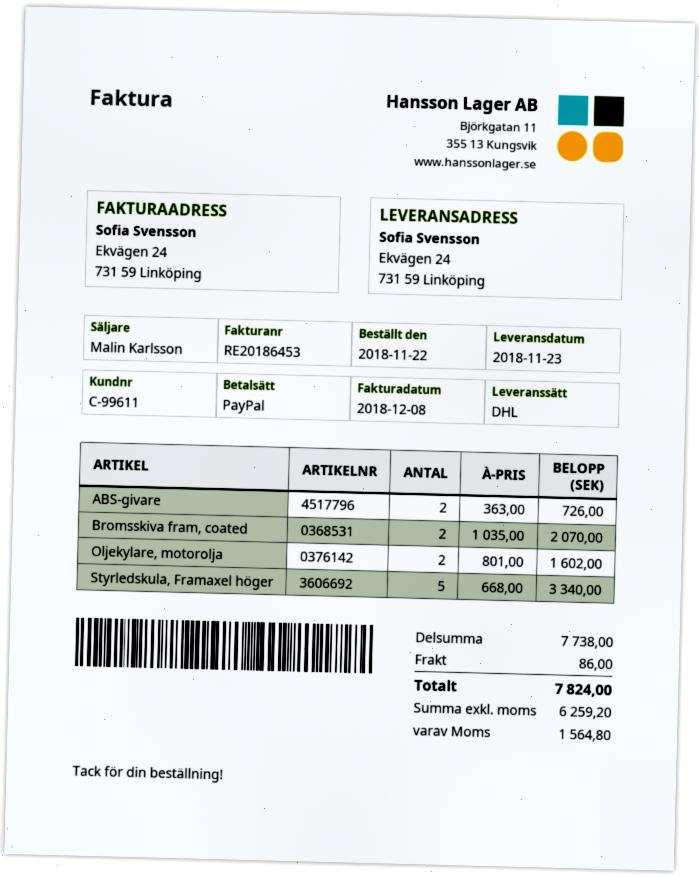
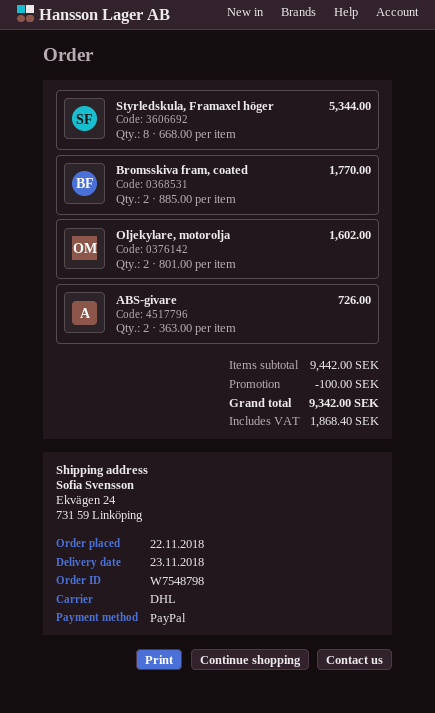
Bromsskiva fram, coated: 2 x 1035.00 = 2070.00 -> 2 x 885.00 = 1770.00
Styrledskula, Framaxel höger: 5 x 668.00 = 3340.00 -> 8 x 668.00 = 5344.00
subtotal: 7738.00 -> 9442.00
discount: none -> 100.00
shipping: 86.00 -> none
tax: 1564.80 -> 1868.40
total: 7824.00 -> 9342.00

